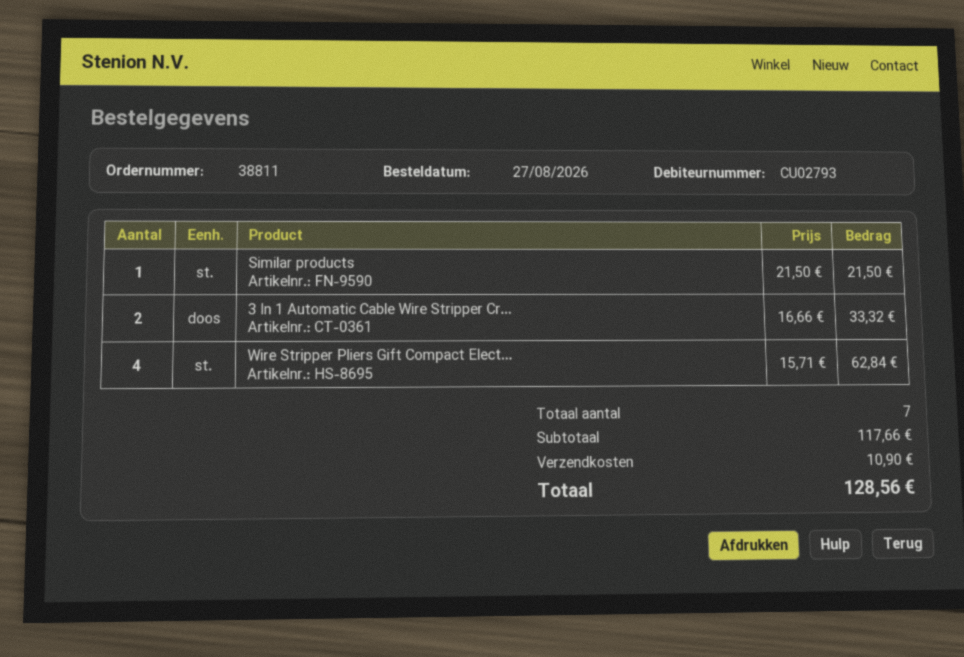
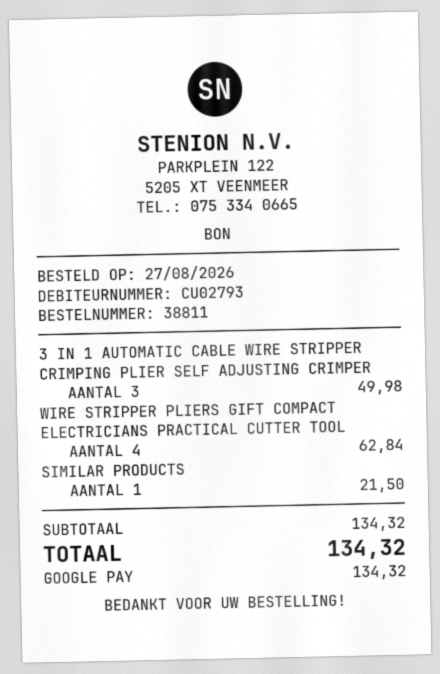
3 In 1 Automatic Cable Wire Stripper Cr...: 2 for 33.32 -> 3 for 49.98
subtotal: 117.66 -> 134.32
shipping: 10.90 -> none
total: 128.56 -> 134.32

